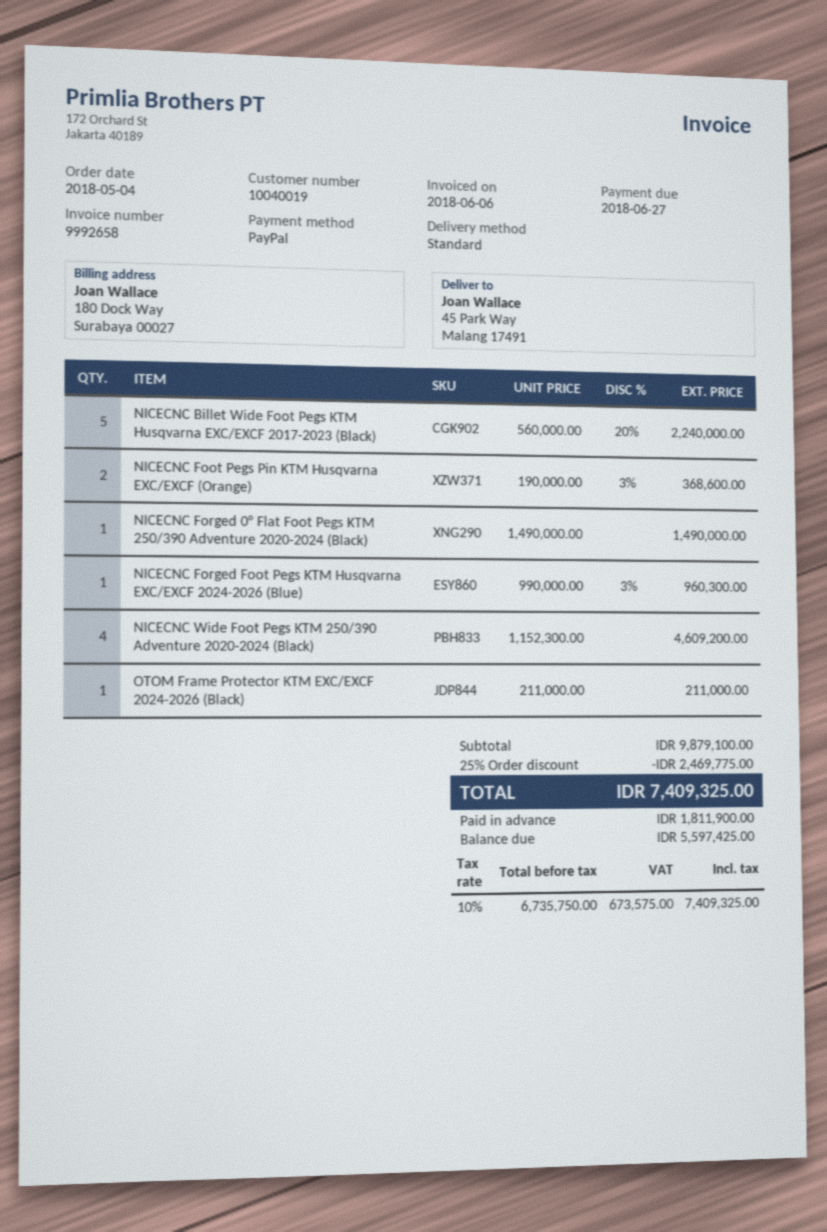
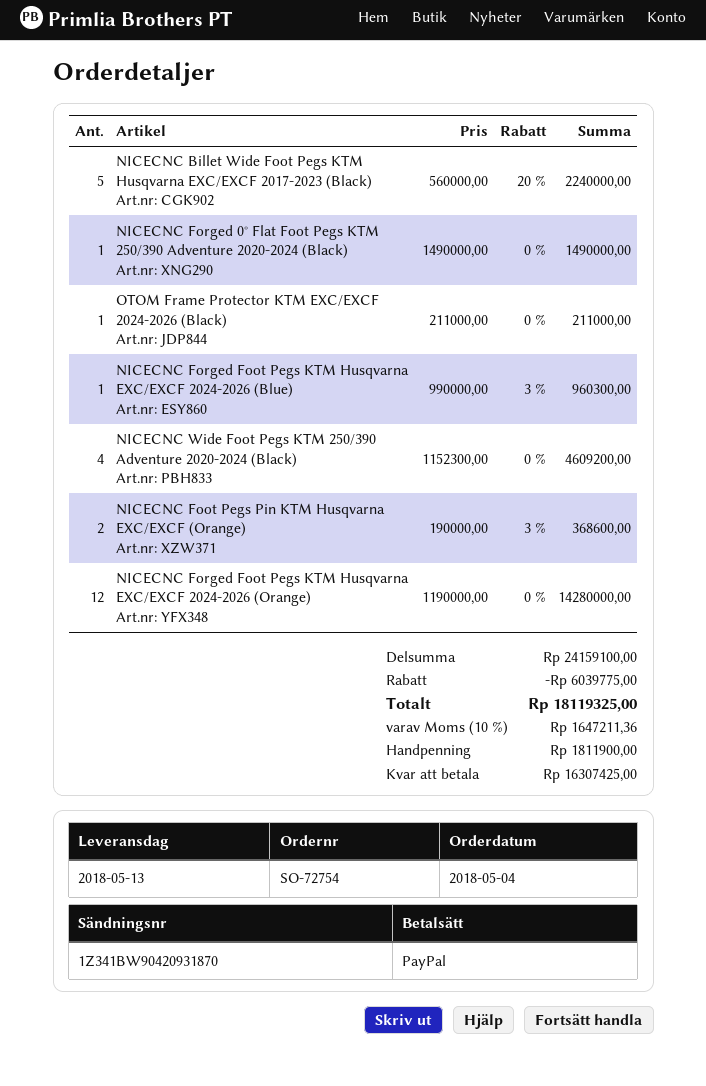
NICECNC Forged Foot Pegs KTM Husqvarna EXC/EXCF 2024-2026 (Orange): none -> 12 x 1190000.00 = 14280000.00
subtotal: 9879100.00 -> 24159100.00
discount: 2469775.00 -> 6039775.00
tax: 10% = 673575.00 -> 10% = 1647211.36
total: 7409325.00 -> 18119325.00
balance: 5597425.00 -> 16307425.00

